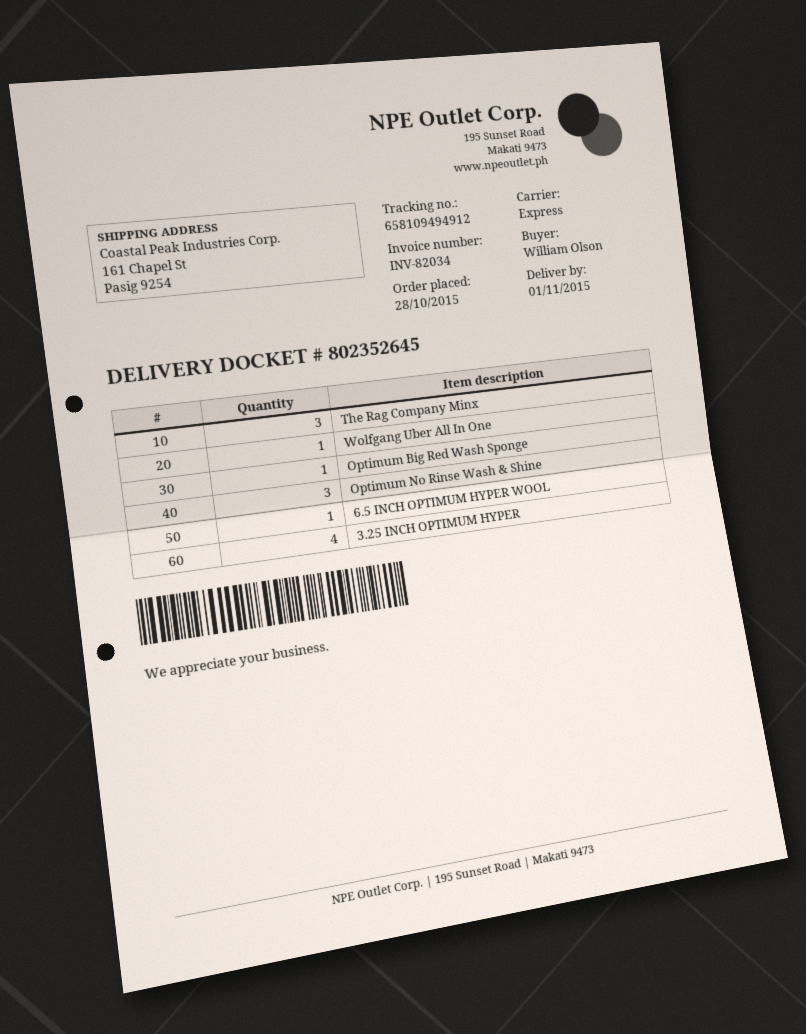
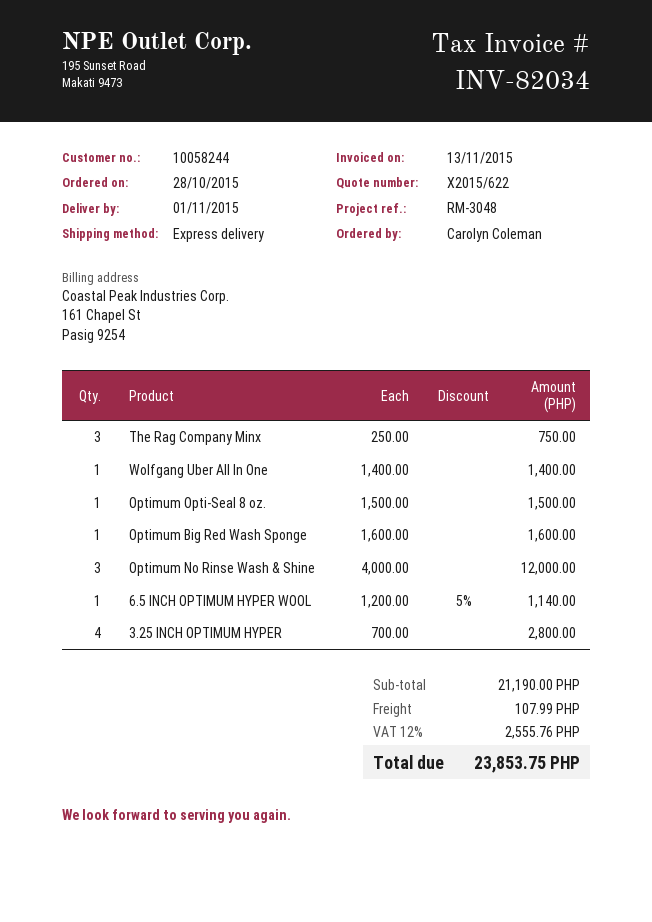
ordered by: William Olson -> Carolyn Coleman
Optimum Opti-Seal 8 oz.: none -> 1

